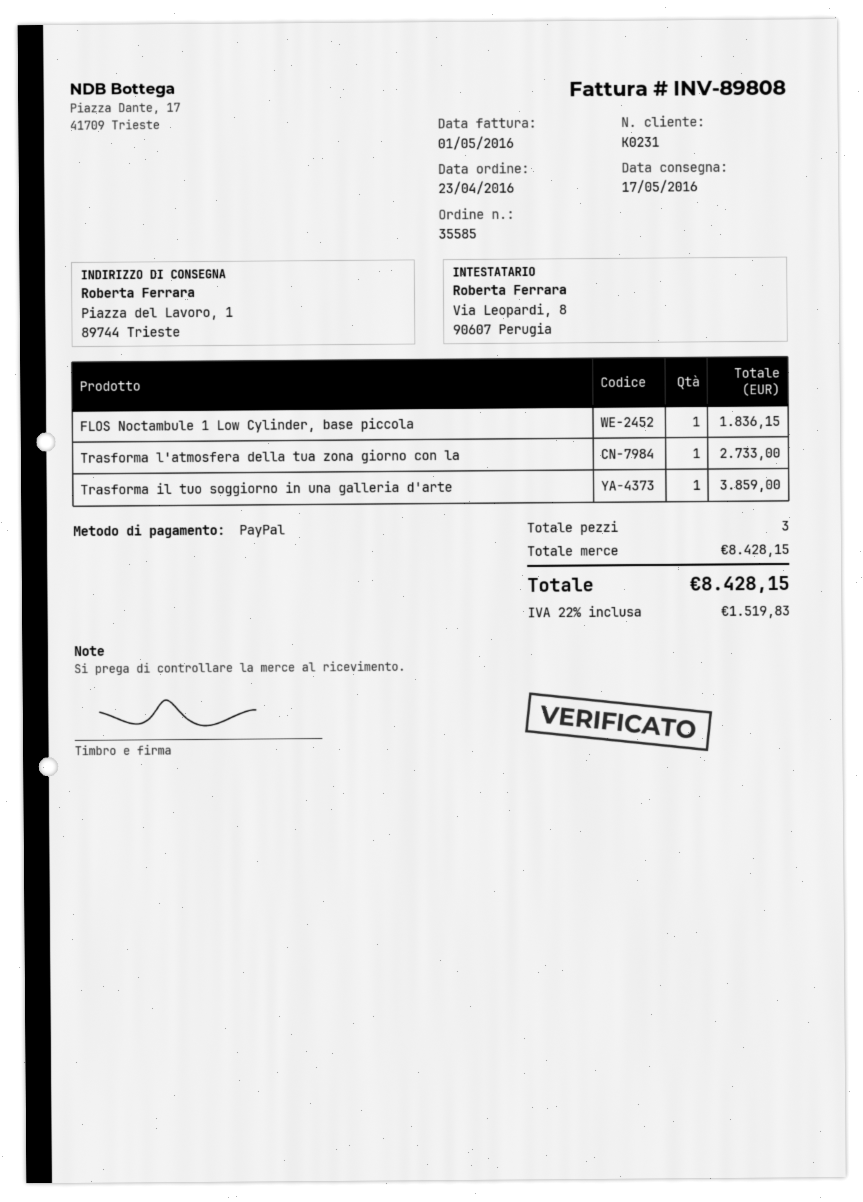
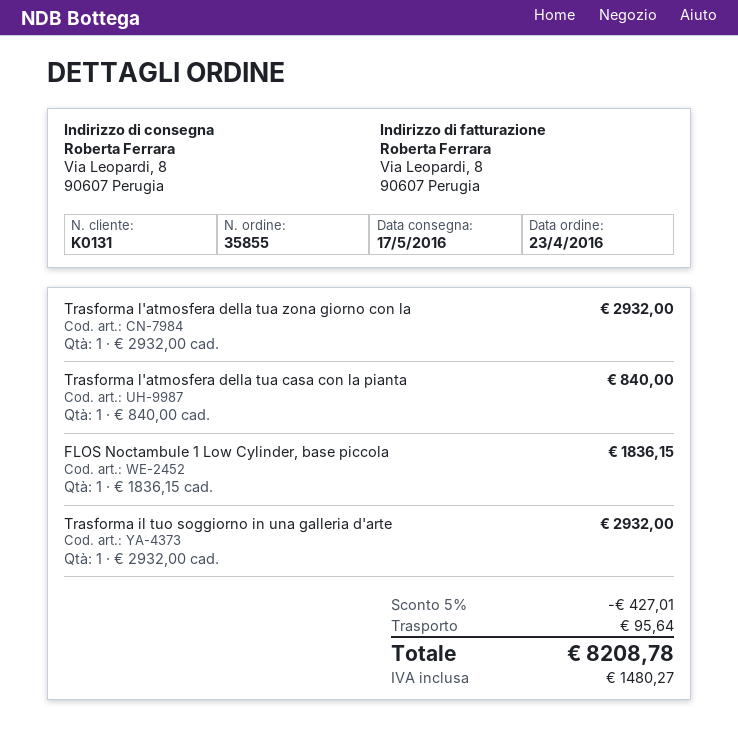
order number: 35585 -> 35855
customer number: K0231 -> K0131
ship to: Piazza del Lavoro, 1, 89744 Trieste -> Via Leopardi, 8, 90607 Perugia
Trasforma l'atmosfera della tua zona giorno con la: 1 for 2733.00 -> 1 for 2932.00
Trasforma il tuo soggiorno in una galleria d'arte: 1 for 3859.00 -> 1 for 2932.00
Trasforma l'atmosfera della tua casa con la pianta: none -> 1 for 840.00
discount: none -> 5% = 427.01
shipping: none -> 95.64
tax: 1519.83 -> 1480.27
total: 8428.15 -> 8208.78

